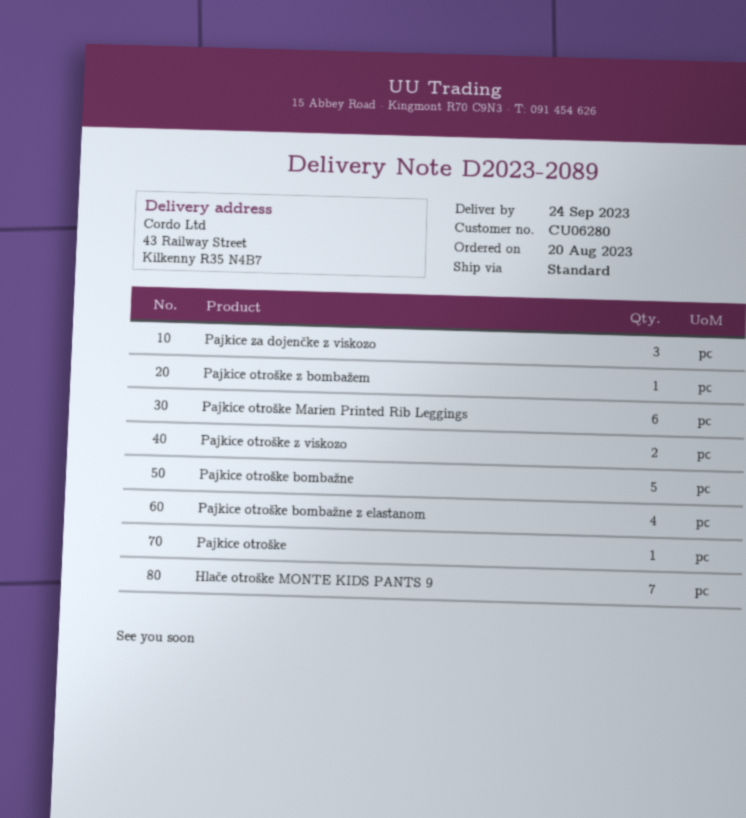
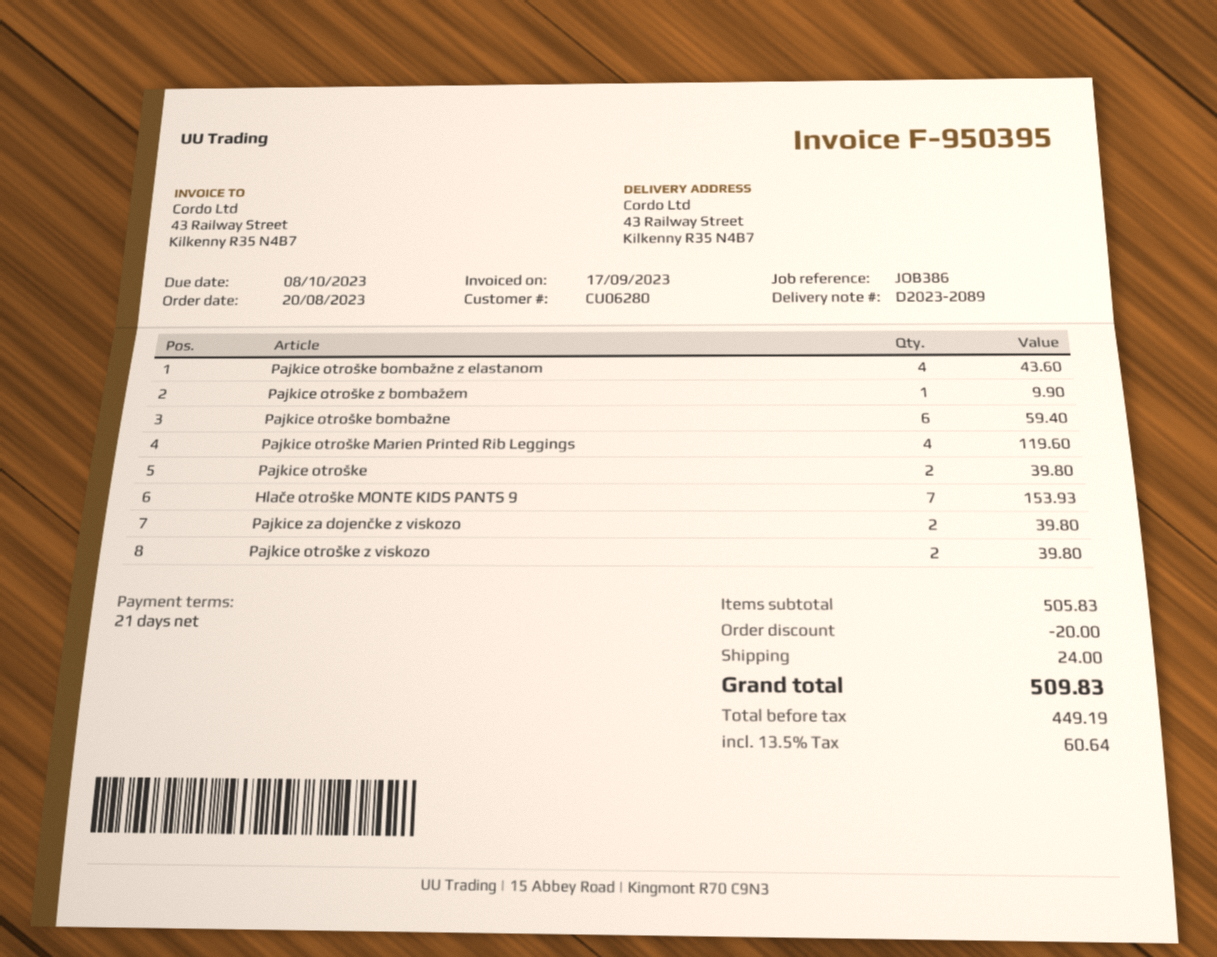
Pajkice za dojenčke z viskozo: 3 -> 2
Pajkice otroške Marien Printed Rib Leggings: 6 -> 4
Pajkice otroške bombažne: 5 -> 6
Pajkice otroške: 1 -> 2

